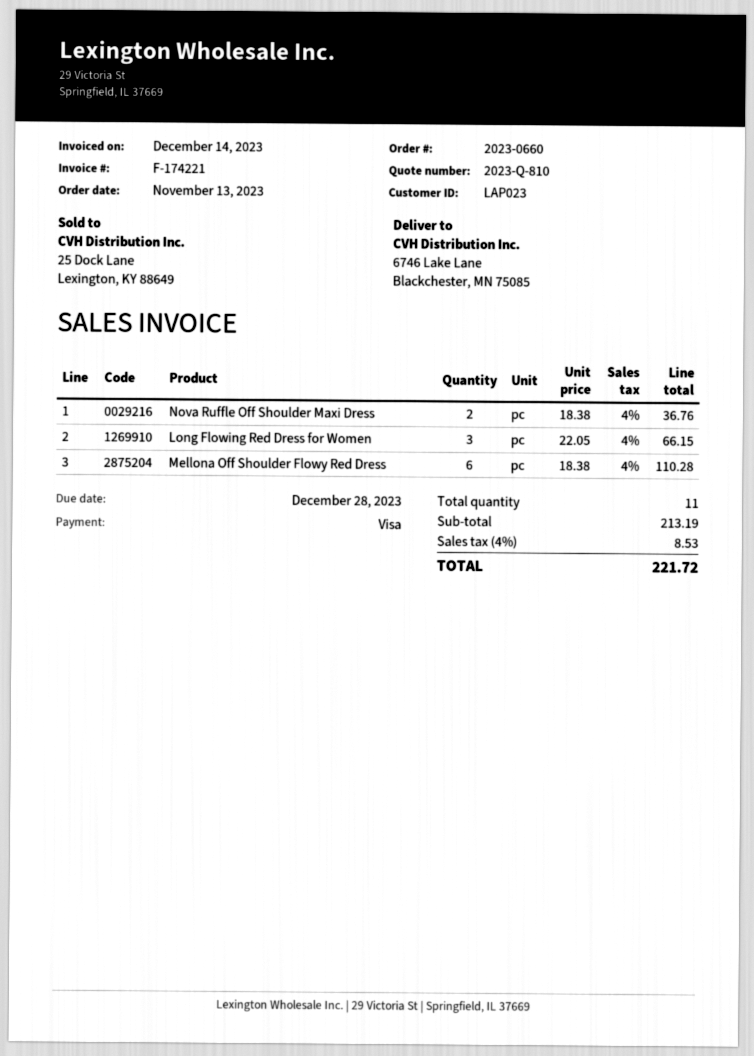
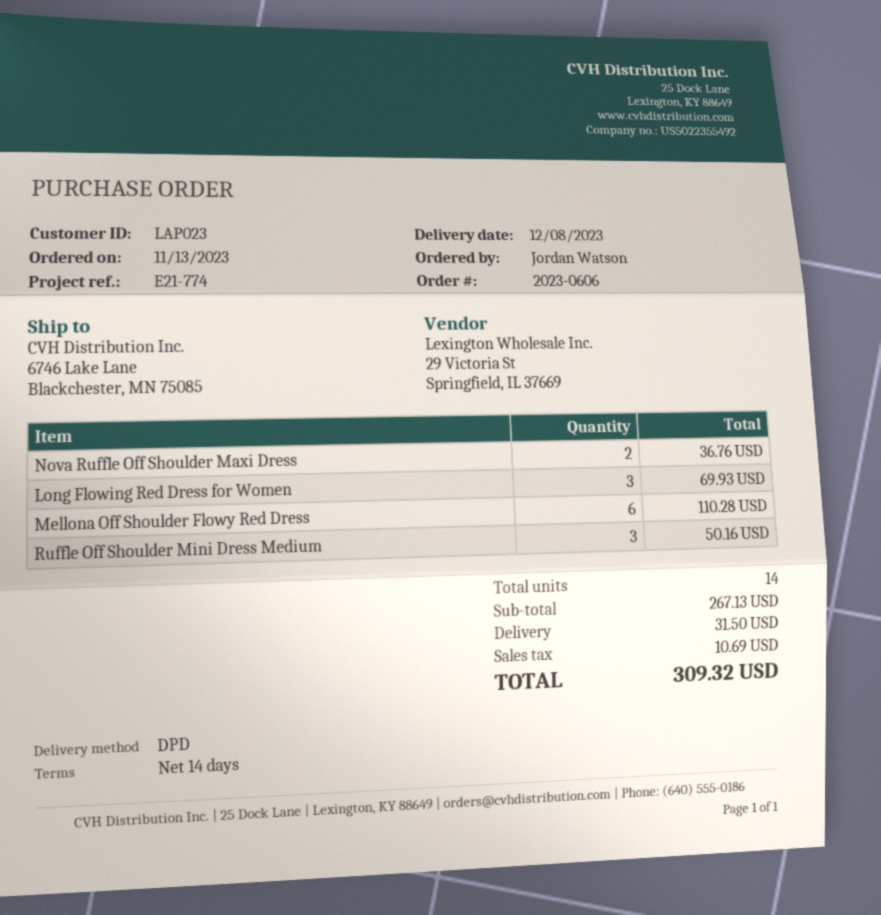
order number: 2023-0660 -> 2023-0606
Long Flowing Red Dress for Women: 3 for 66.15 -> 3 for 69.93
Ruffle Off Shoulder Mini Dress Medium: none -> 3 for 50.16
total quantity: 11 -> 14
subtotal: 213.19 -> 267.13
shipping: none -> 31.50
tax: 8.53 -> 10.69
total: 221.72 -> 309.32

